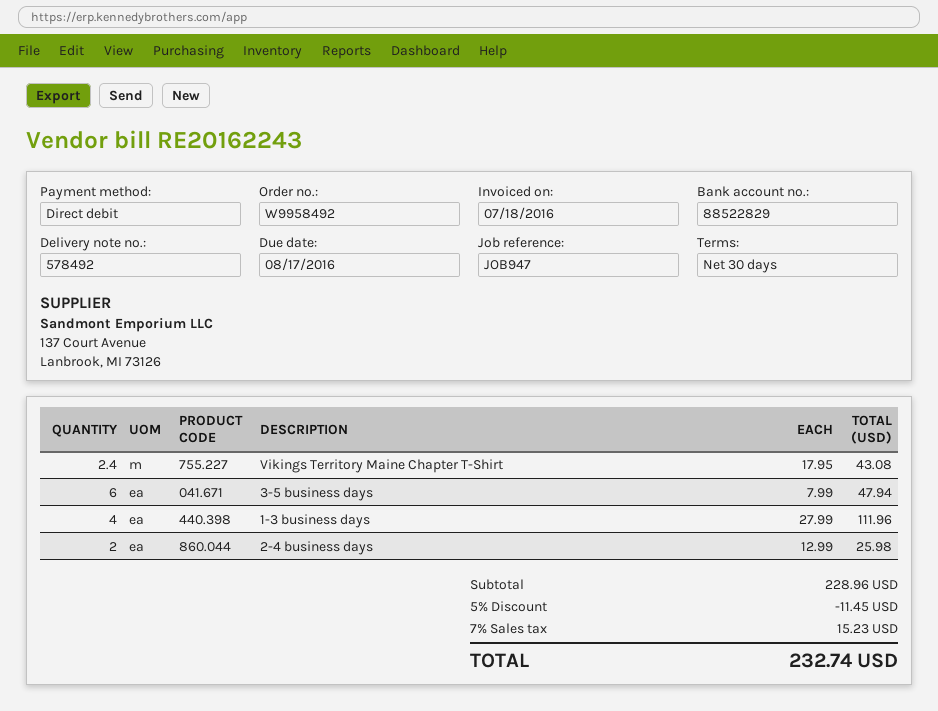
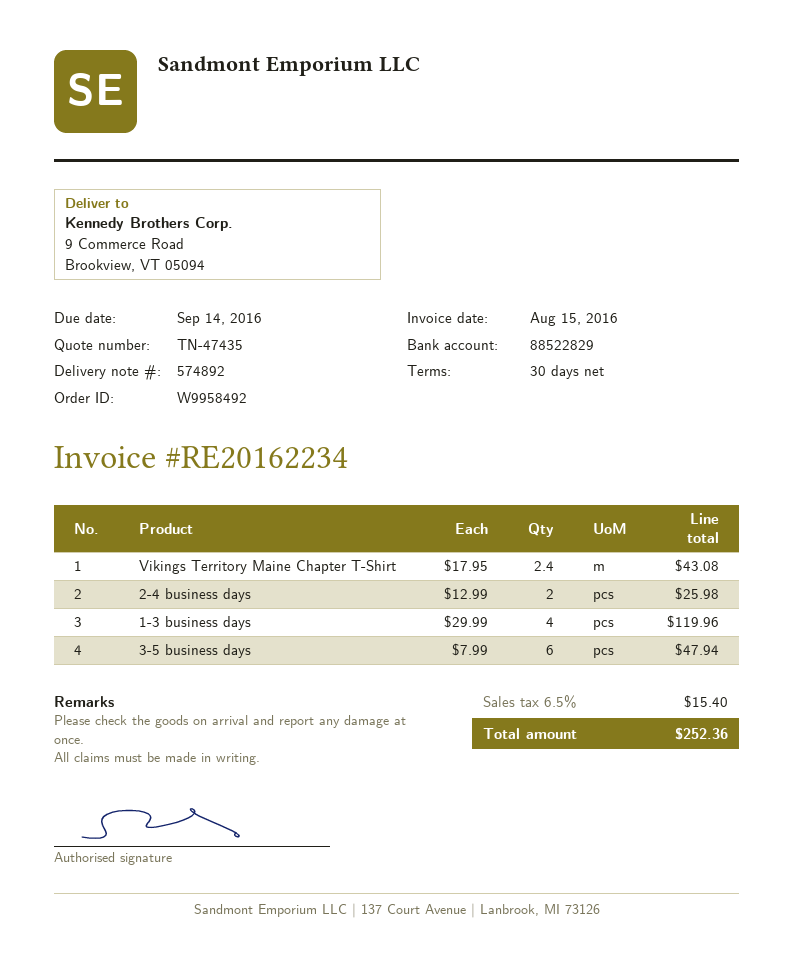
delivery note number: 578492 -> 574892
invoice number: RE20162243 -> RE20162234
invoice date: 2016-07-18 -> 2016-08-15
due date: 2016-08-17 -> 2016-09-14
1-3 business days: 4 x 27.99 = 111.96 -> 4 x 29.99 = 119.96
discount: 5% = 11.45 -> none
tax: 7% = 15.23 -> 6.5% = 15.40
total: 232.74 -> 252.36

